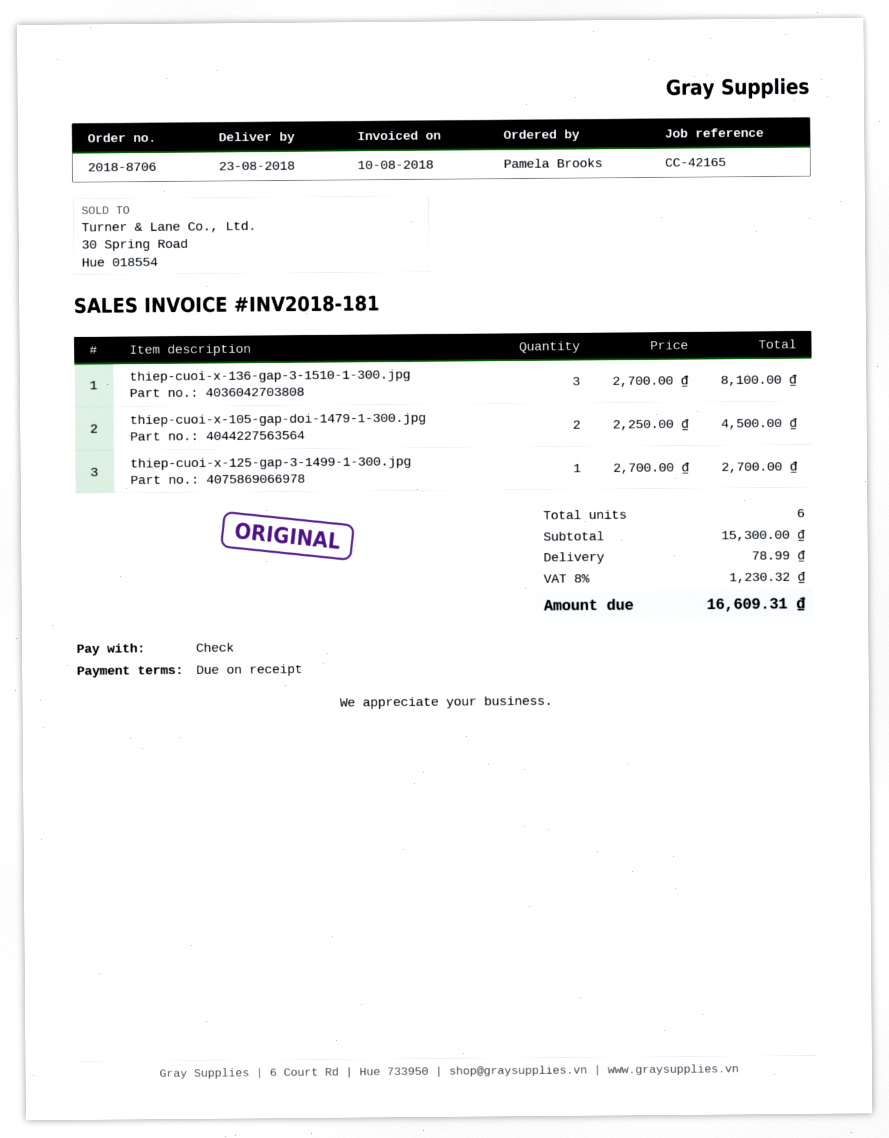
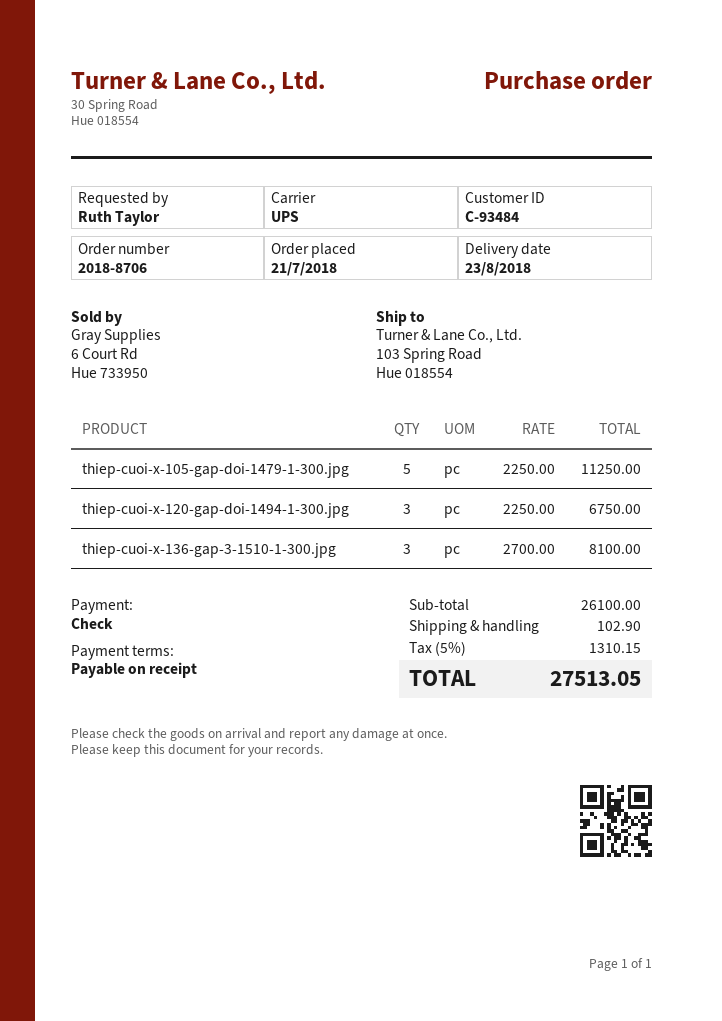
ordered by: Pamela Brooks -> Ruth Taylor
thiep-cuoi-x-105-gap-doi-1479-1-300.jpg: 2 x 2250.00 = 4500.00 -> 5 x 2250.00 = 11250.00
thiep-cuoi-x-125-gap-3-1499-1-300.jpg: 1 x 2700.00 = 2700.00 -> none
thiep-cuoi-x-120-gap-doi-1494-1-300.jpg: none -> 3 x 2250.00 = 6750.00
subtotal: 15300.00 -> 26100.00
shipping: 78.99 -> 102.90
tax: 8% = 1230.32 -> 5% = 1310.15
total: 16609.31 -> 27513.05

